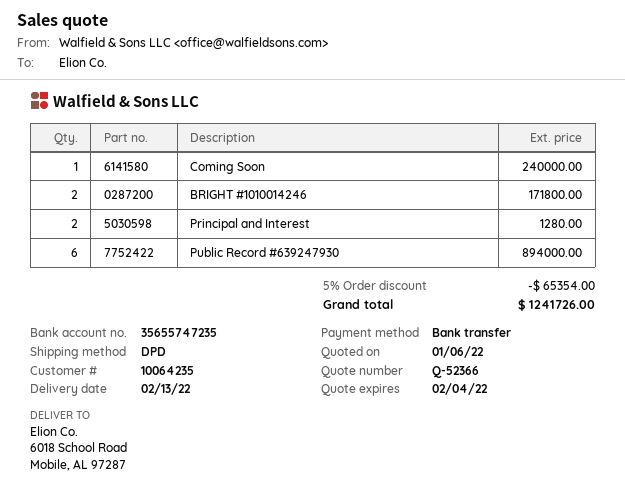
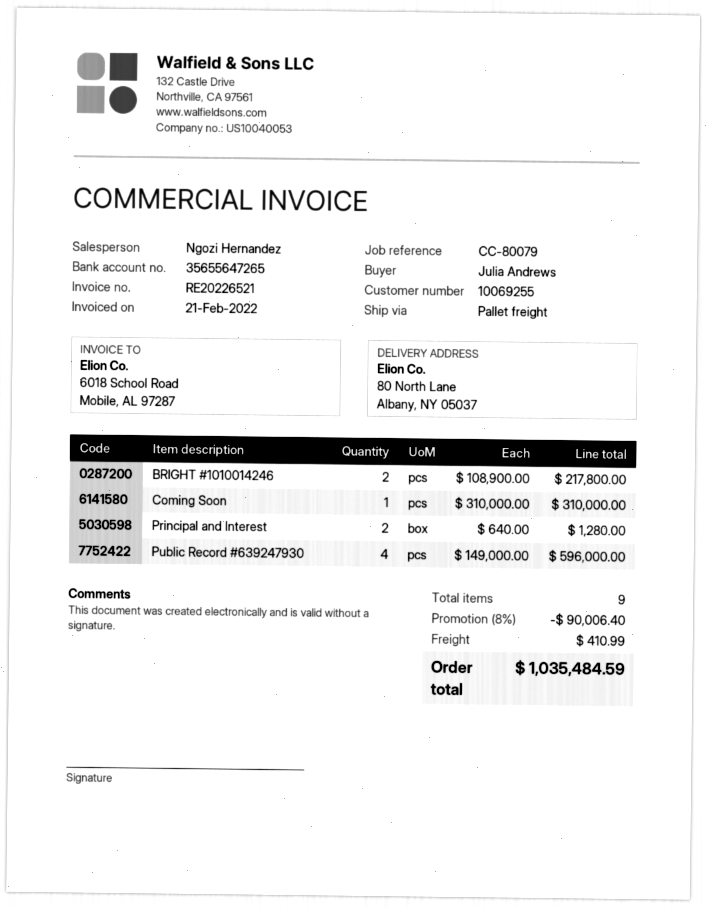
customer number: 10064235 -> 10069255
bank account: 35655747235 -> 35655647265
shipping method: DPD -> pallet freight
ship to: 6018 School Road, Mobile, AL 97287 -> 80 North Lane, Albany, NY 05037
Coming Soon: 1 for 240000.00 -> 1 for 310000.00
BRIGHT #1010014246: 2 for 171800.00 -> 2 for 217800.00
Public Record #639247930: 6 for 894000.00 -> 4 for 596000.00
discount: 5% = 65354.00 -> 8% = 90006.40
shipping: none -> 410.99
total: 1241726.00 -> 1035484.59

